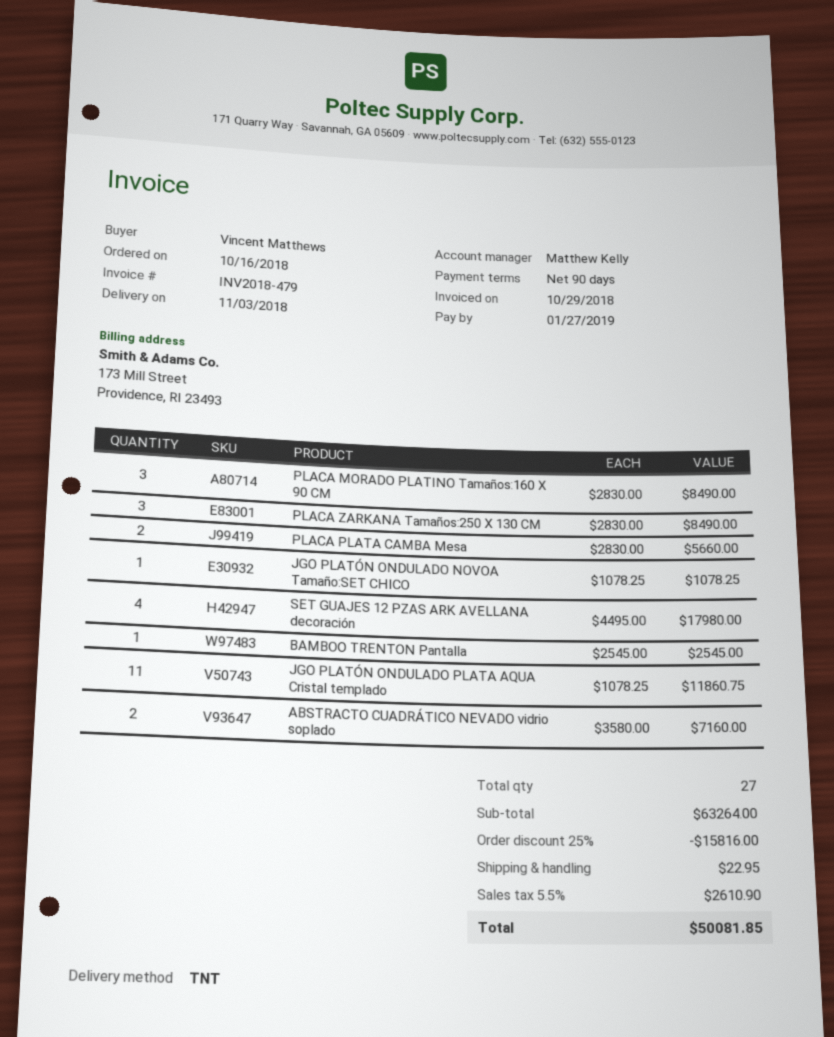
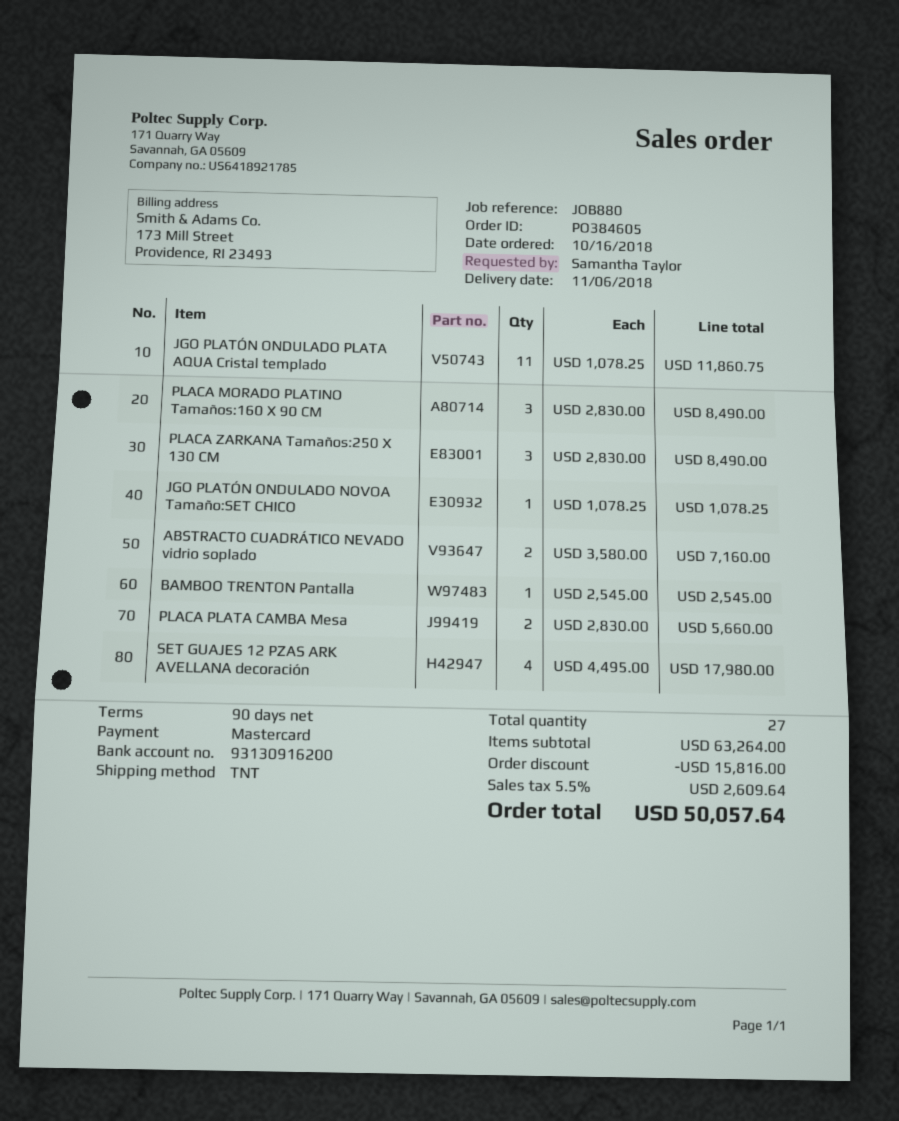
delivery date: 2018-11-03 -> 2018-11-06
ordered by: Vincent Matthews -> Samantha Taylor
shipping: 22.95 -> none
tax: 5.5% = 2610.90 -> 5.5% = 2609.64
total: 50081.85 -> 50057.64

